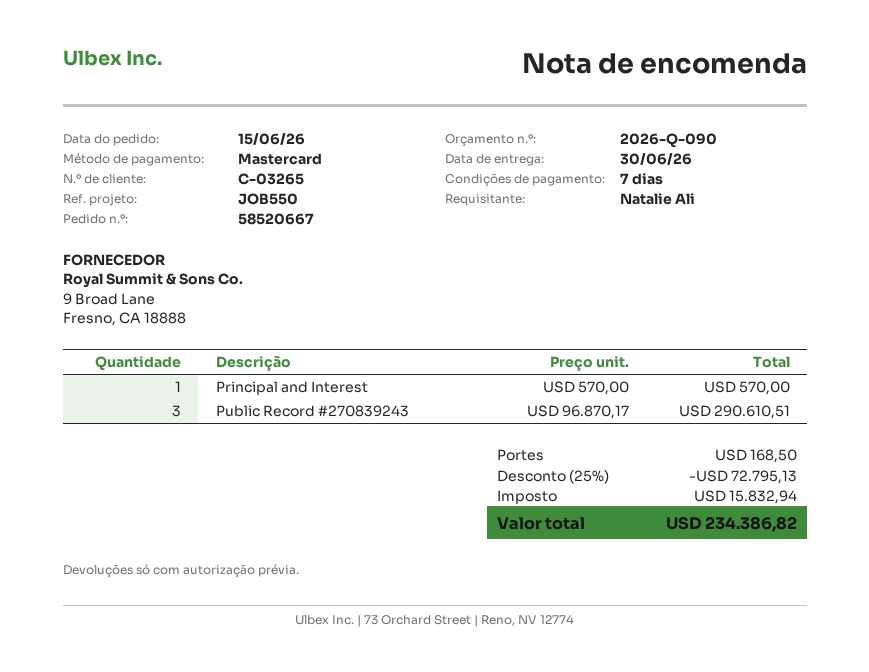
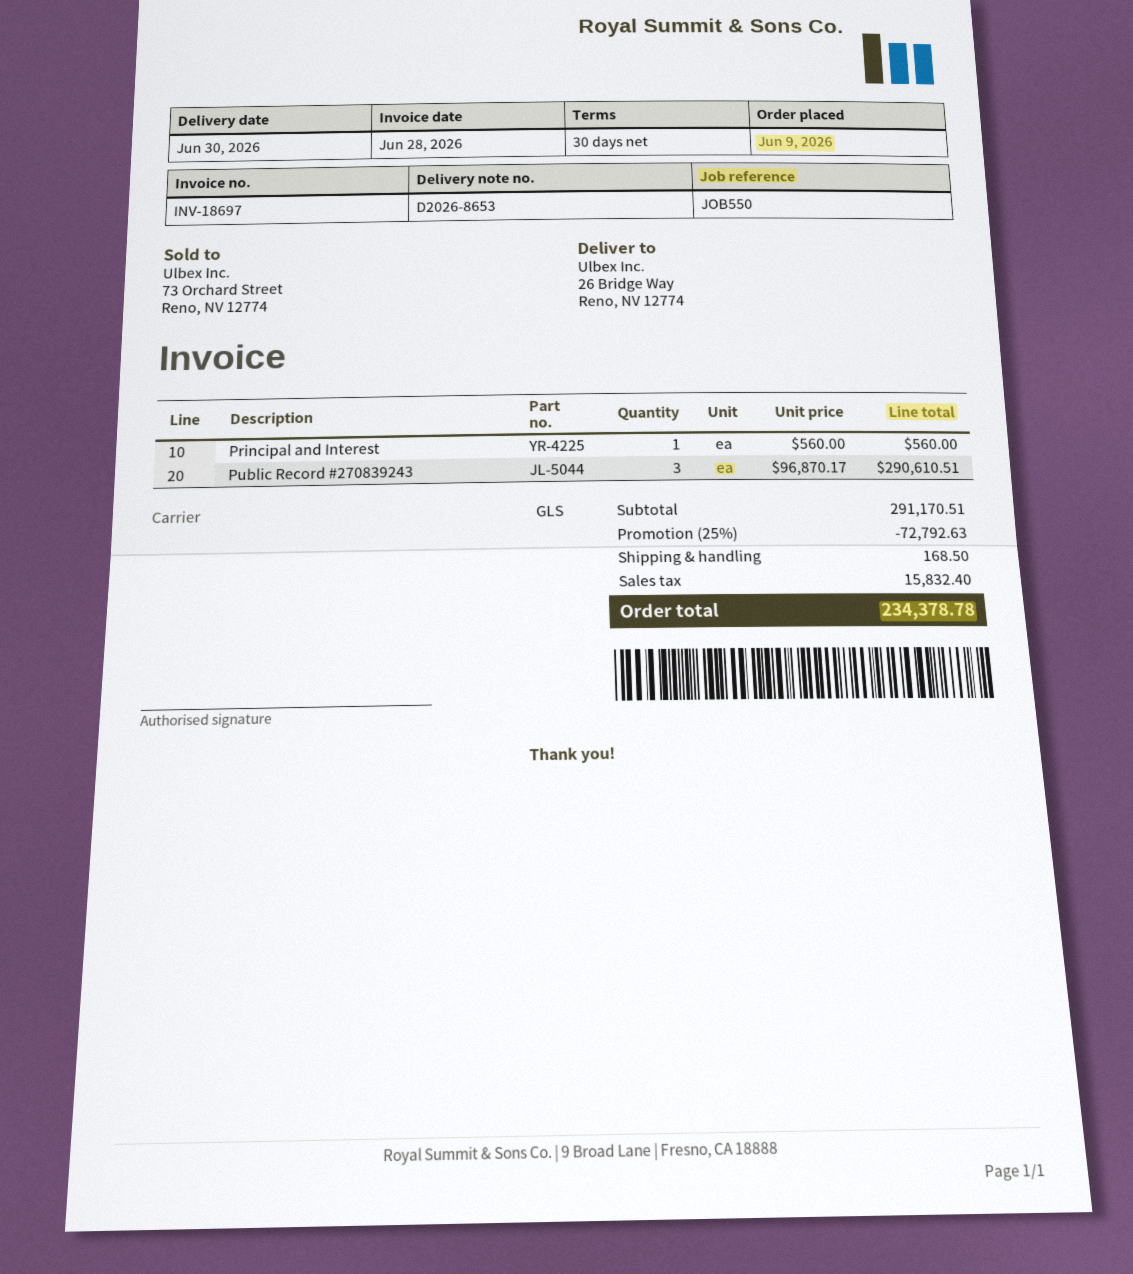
order date: 2026-06-15 -> 2026-06-09
payment terms: 7 days -> 30 days
Principal and Interest: 1 x 570.00 = 570.00 -> 1 x 560.00 = 560.00
discount: 25% = 72795.13 -> 25% = 72792.63
tax: 15832.94 -> 15832.40
total: 234386.82 -> 234378.78

